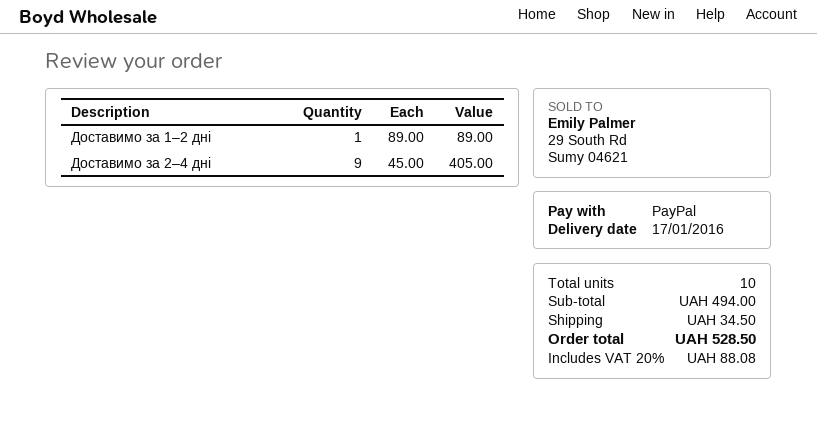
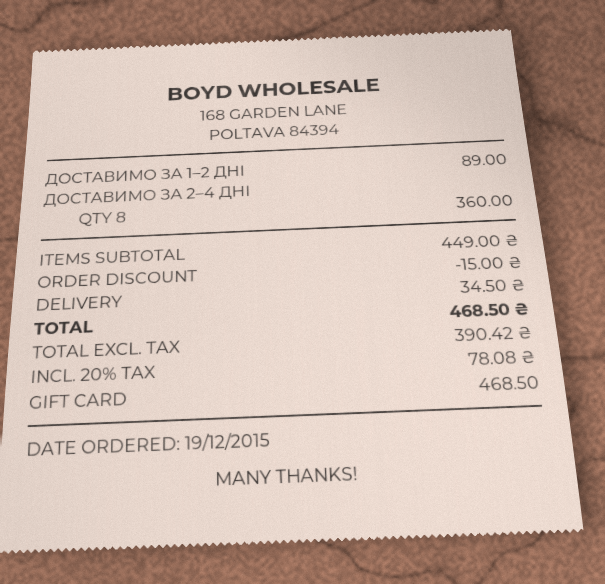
payment method: PayPal -> gift card
Доставимо за 2–4 дні: 9 for 405.00 -> 8 for 360.00
subtotal: 494.00 -> 449.00
discount: none -> 15.00
tax: 20% = 88.08 -> 20% = 78.08
total: 528.50 -> 468.50

